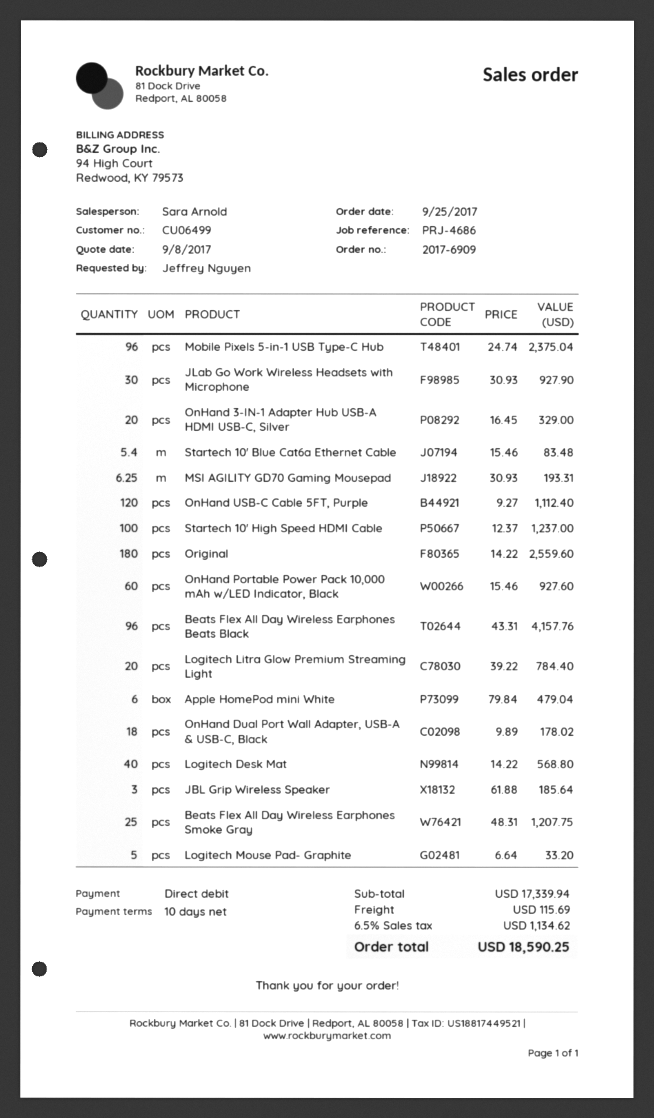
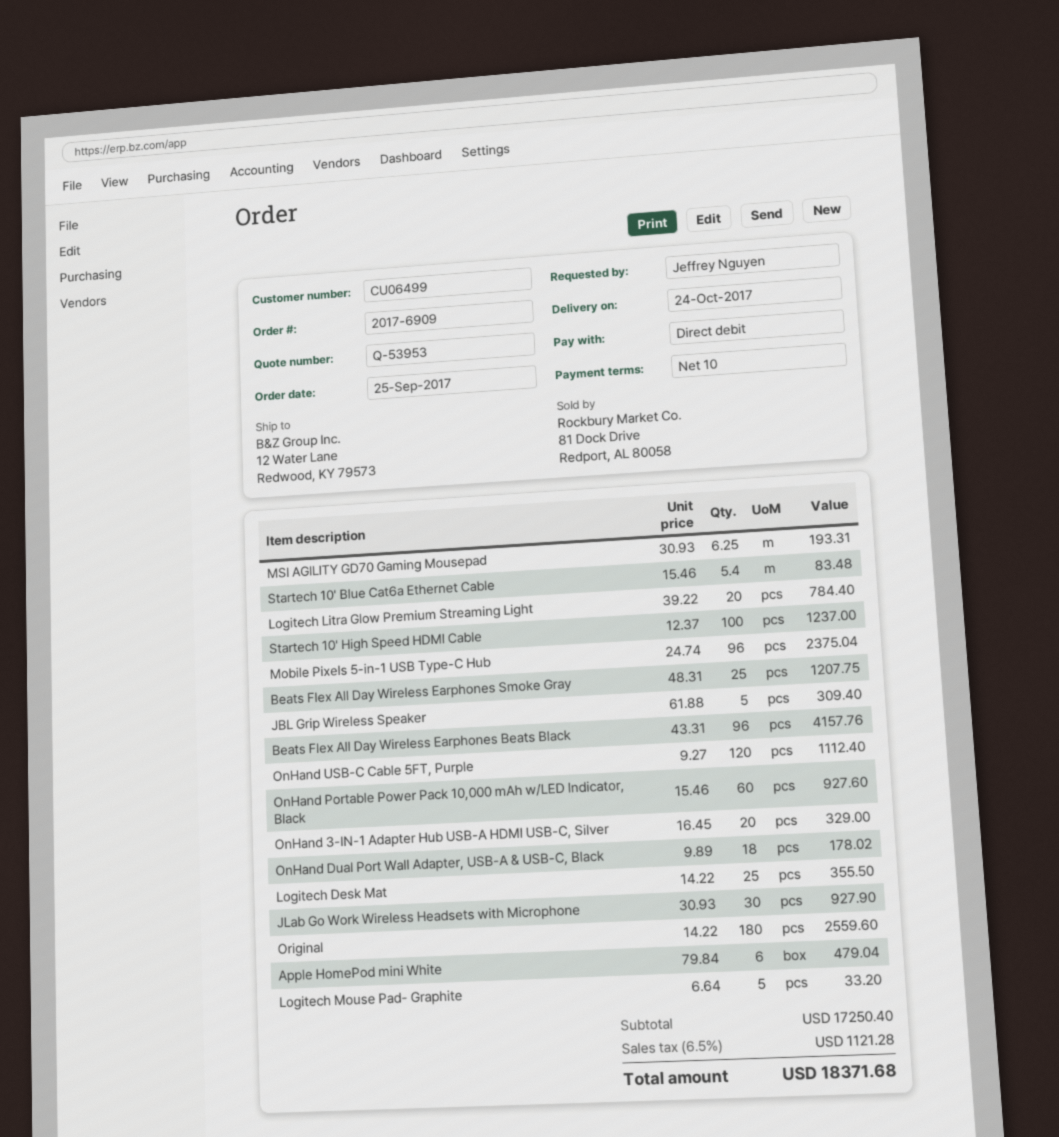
Logitech Desk Mat: 40 x 14.22 = 568.80 -> 25 x 14.22 = 355.50
JBL Grip Wireless Speaker: 3 x 61.88 = 185.64 -> 5 x 61.88 = 309.40
subtotal: 17339.94 -> 17250.40
shipping: 115.69 -> none
tax: 6.5% = 1134.62 -> 6.5% = 1121.28
total: 18590.25 -> 18371.68

